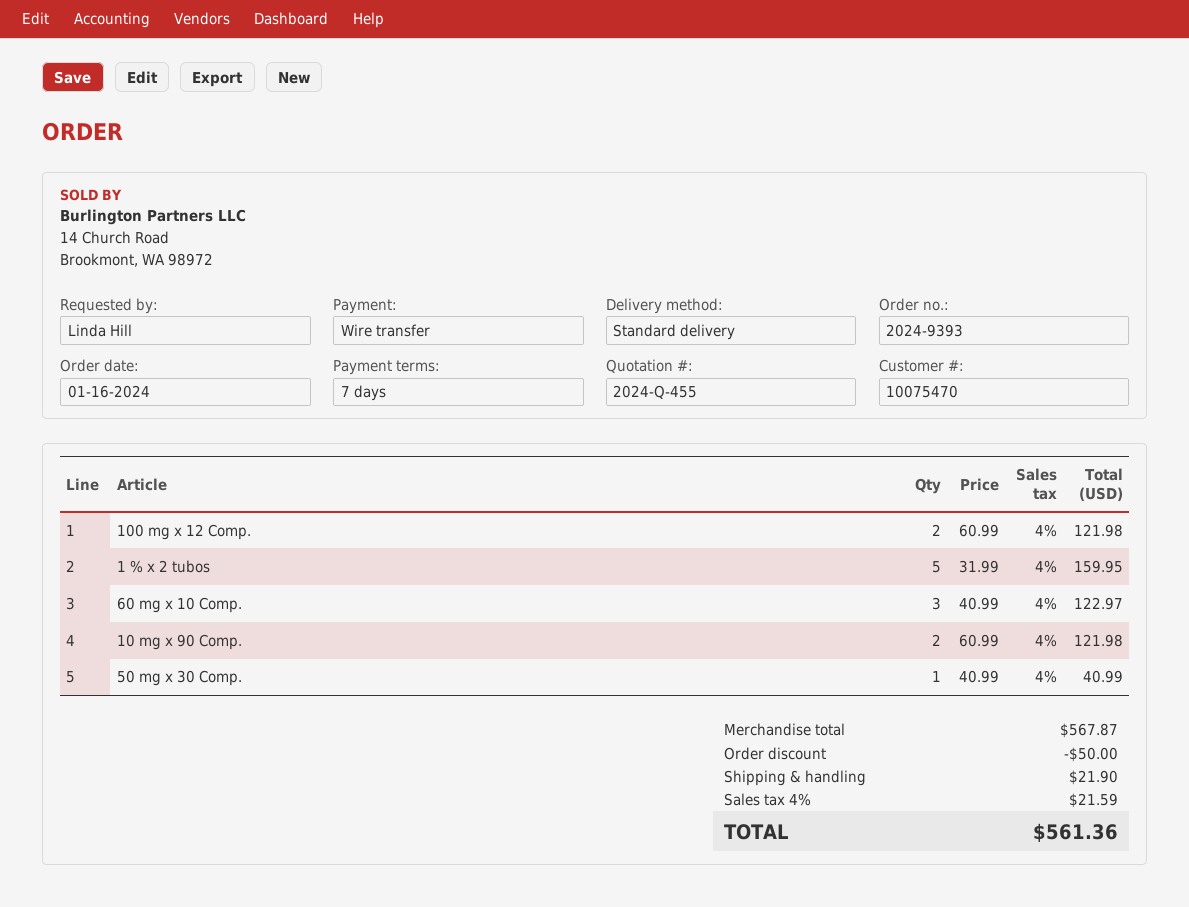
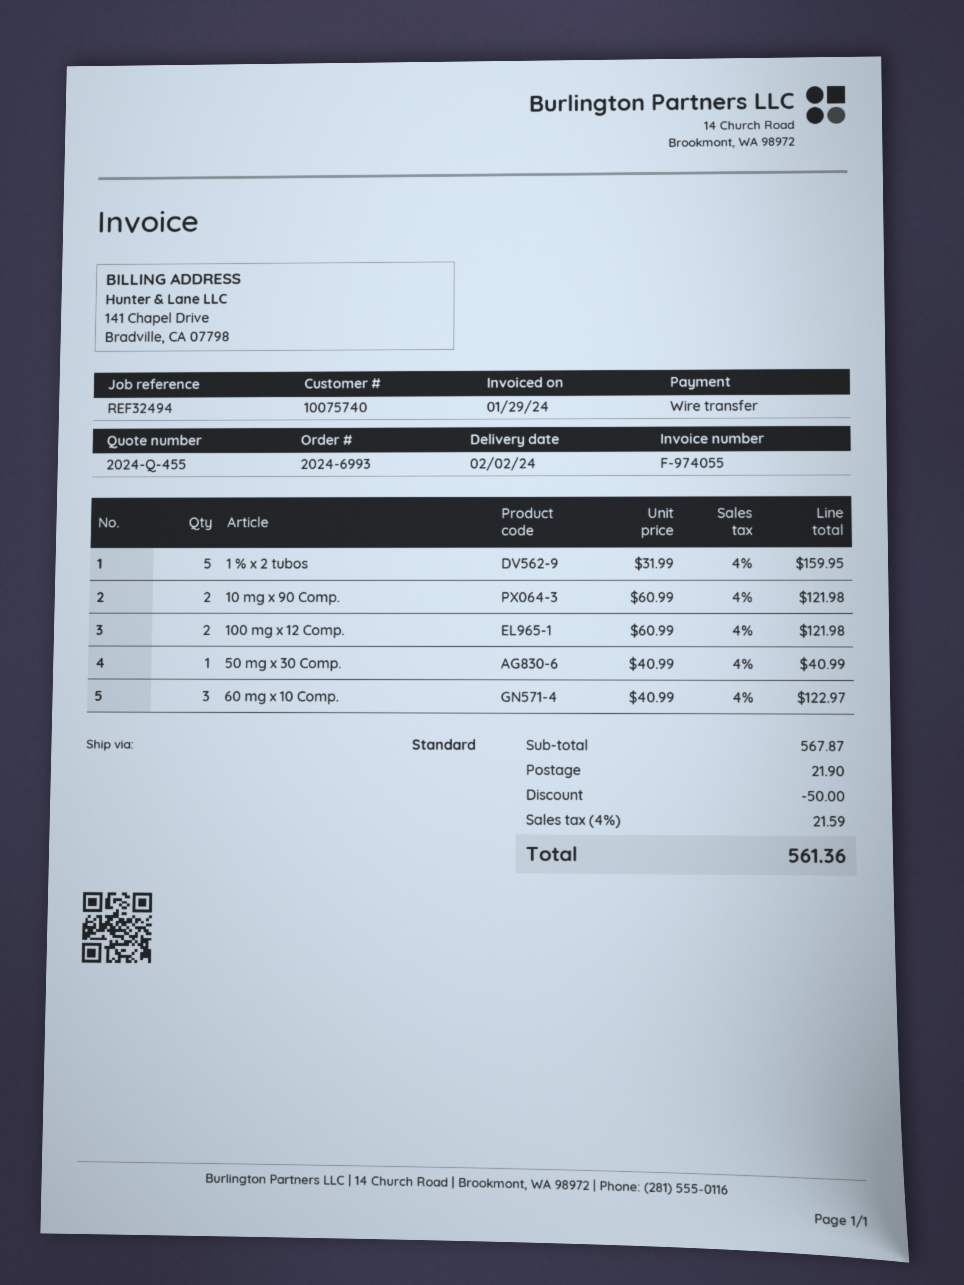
order number: 2024-9393 -> 2024-6993
customer number: 10075470 -> 10075740

